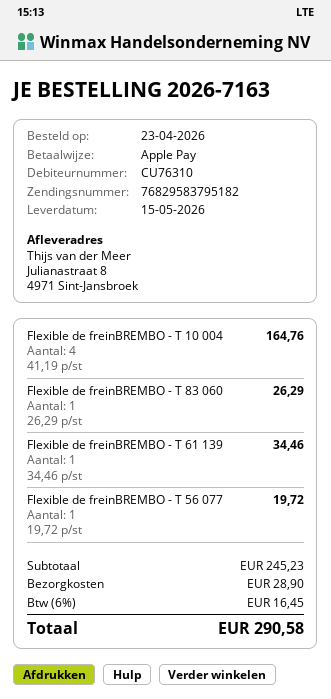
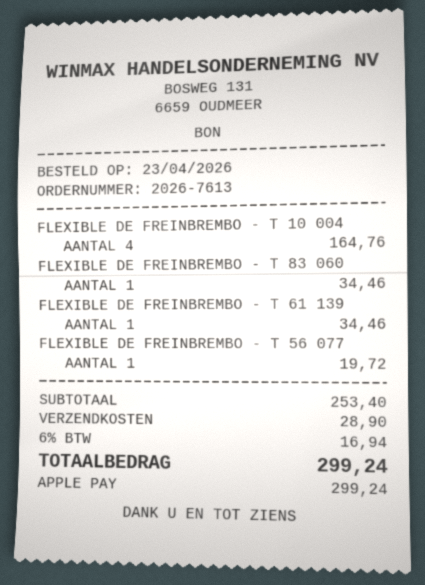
order number: 2026-7163 -> 2026-7613
Flexible de freinBREMBO - T 83 060: 1 for 26.29 -> 1 for 34.46
subtotal: 245.23 -> 253.40
tax: 6% = 16.45 -> 6% = 16.94
total: 290.58 -> 299.24

